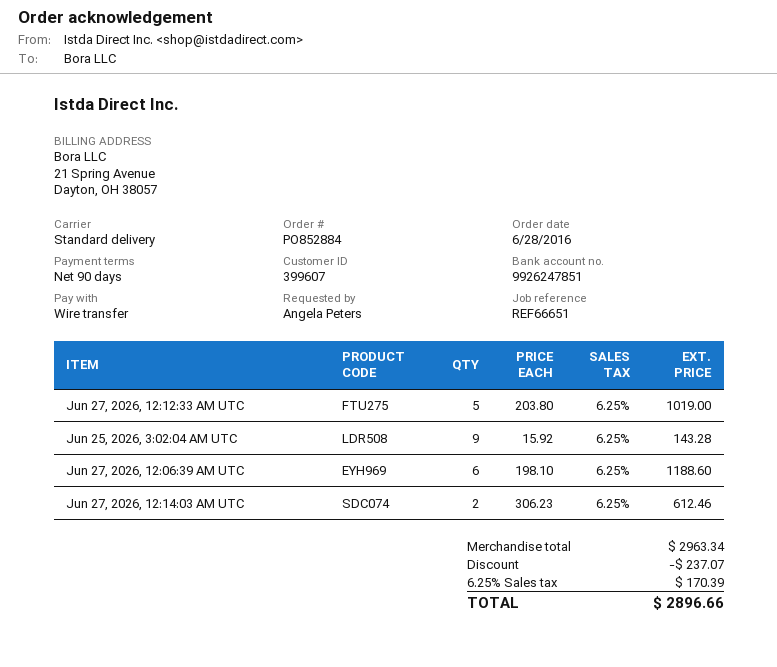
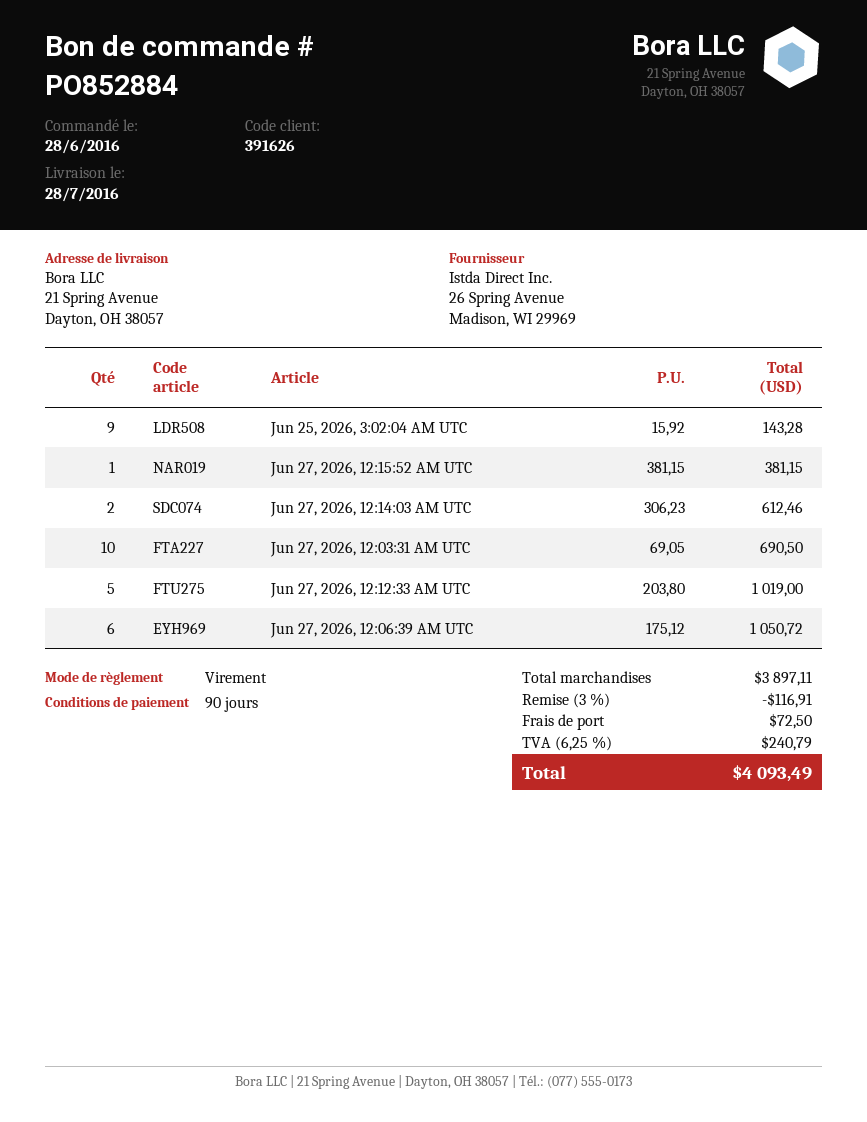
customer number: 399607 -> 391626
Jun 27, 2026, 12:06:39 AM UTC: 6 x 198.10 = 1188.60 -> 6 x 175.12 = 1050.72
Jun 27, 2026, 12:15:52 AM UTC: none -> 1 x 381.15 = 381.15
Jun 27, 2026, 12:03:31 AM UTC: none -> 10 x 69.05 = 690.50
subtotal: 2963.34 -> 3897.11
discount: 237.07 -> 116.91
shipping: none -> 72.50
tax: 6.25% = 170.39 -> 6.25% = 240.79
total: 2896.66 -> 4093.49

